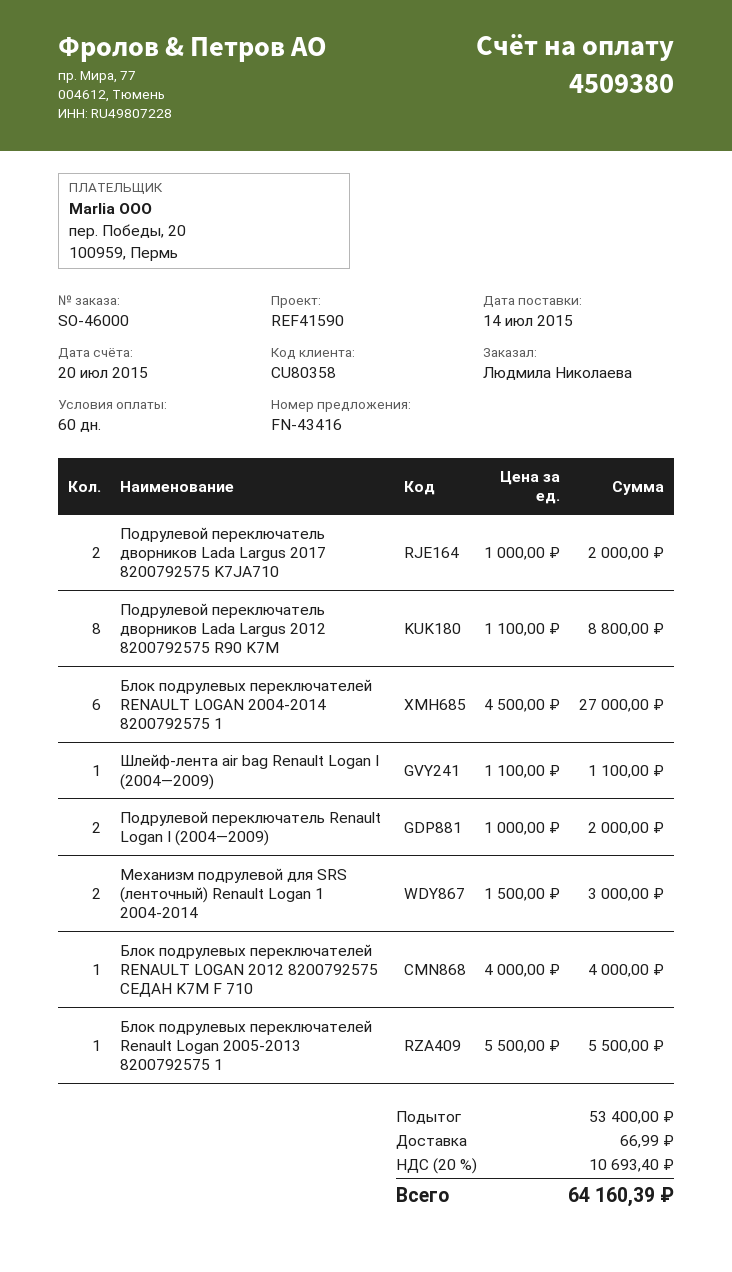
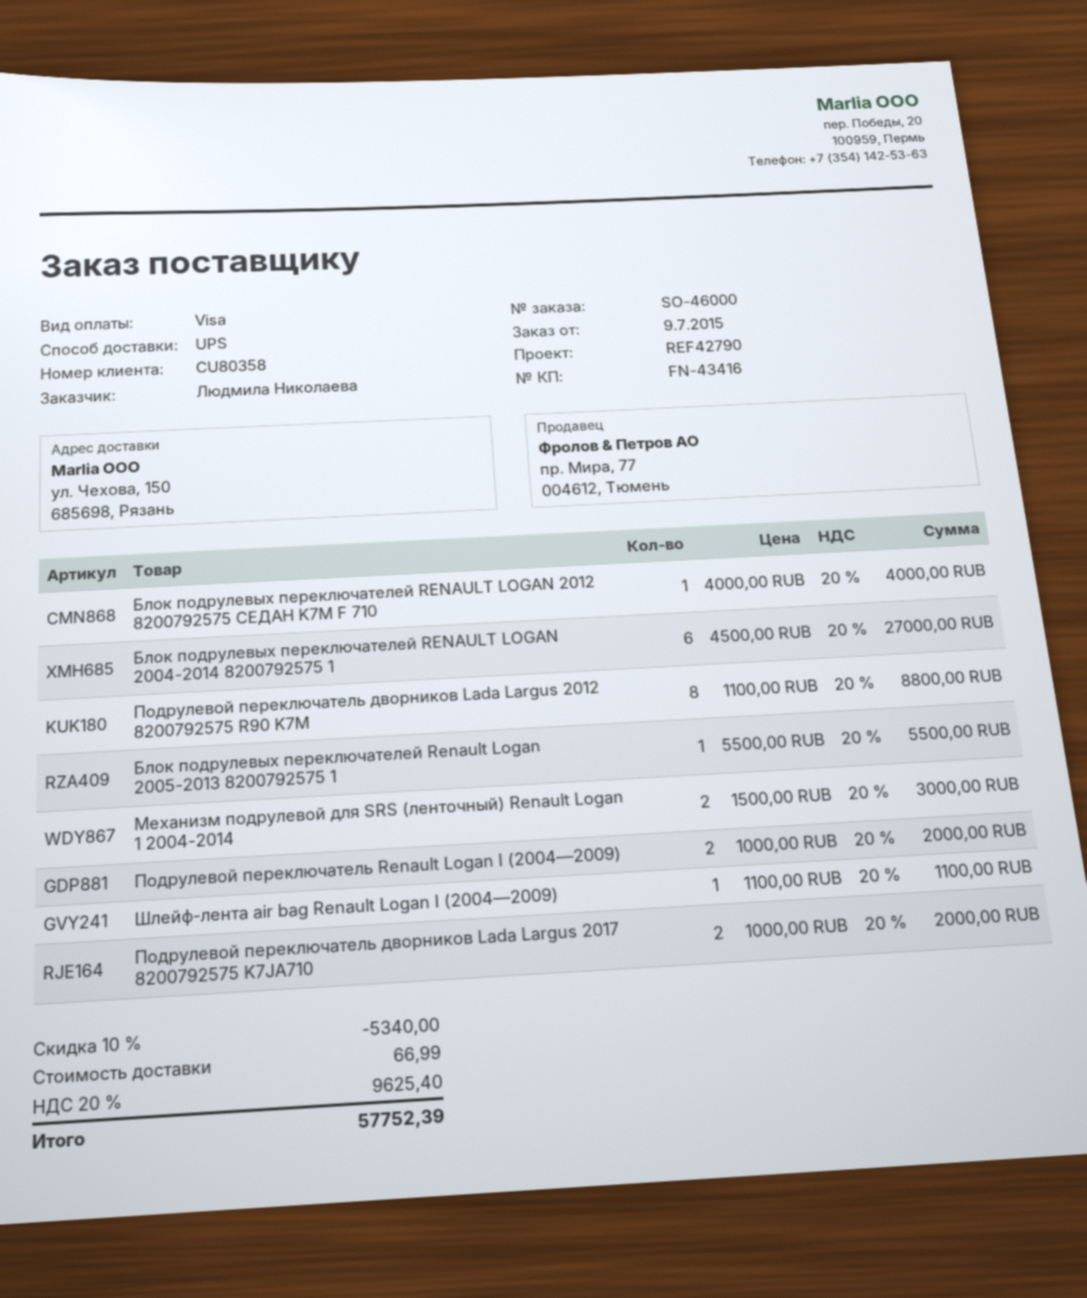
reference: REF41590 -> REF42790
discount: none -> 10% = 5340.00
tax: 20% = 10693.40 -> 20% = 9625.40
total: 64160.39 -> 57752.39

